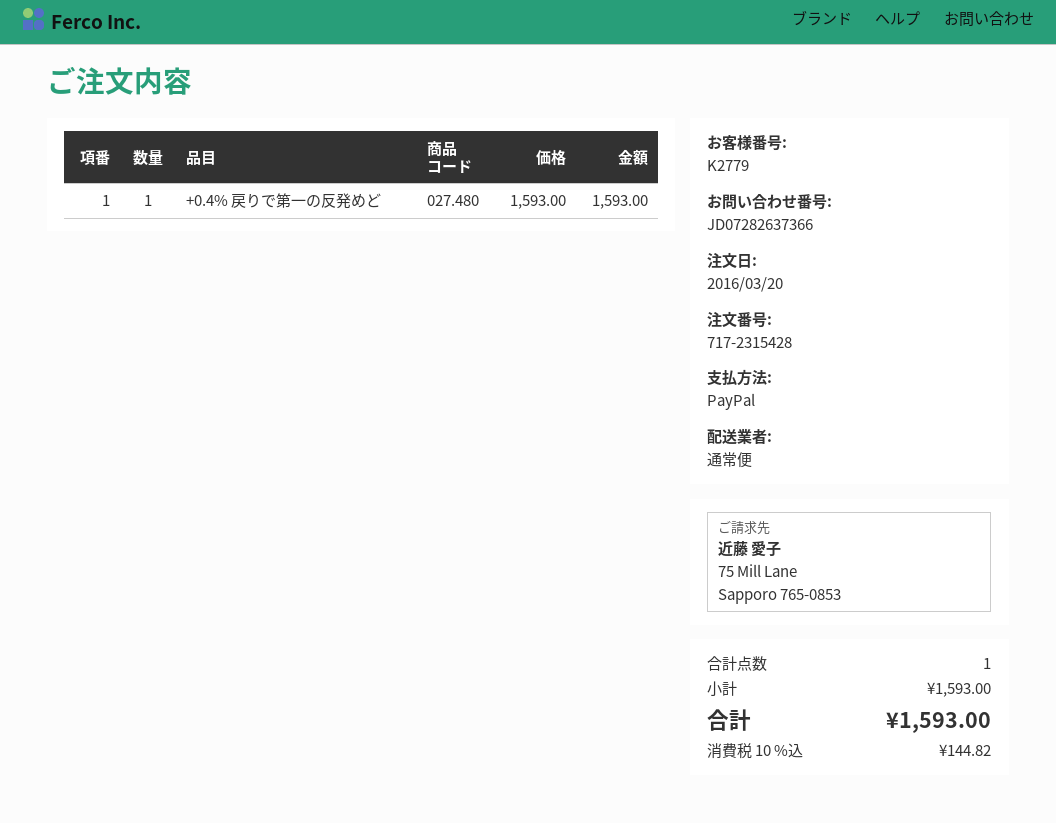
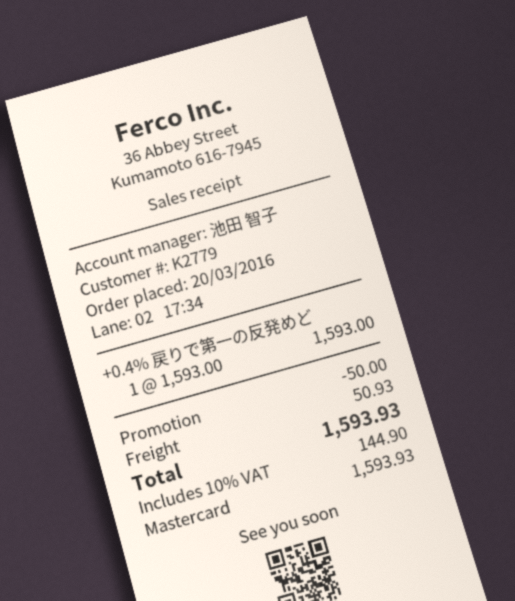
payment method: PayPal -> Mastercard
discount: none -> 50.00
shipping: none -> 50.93
tax: 10% = 144.82 -> 10% = 144.90
total: 1593.00 -> 1593.93

